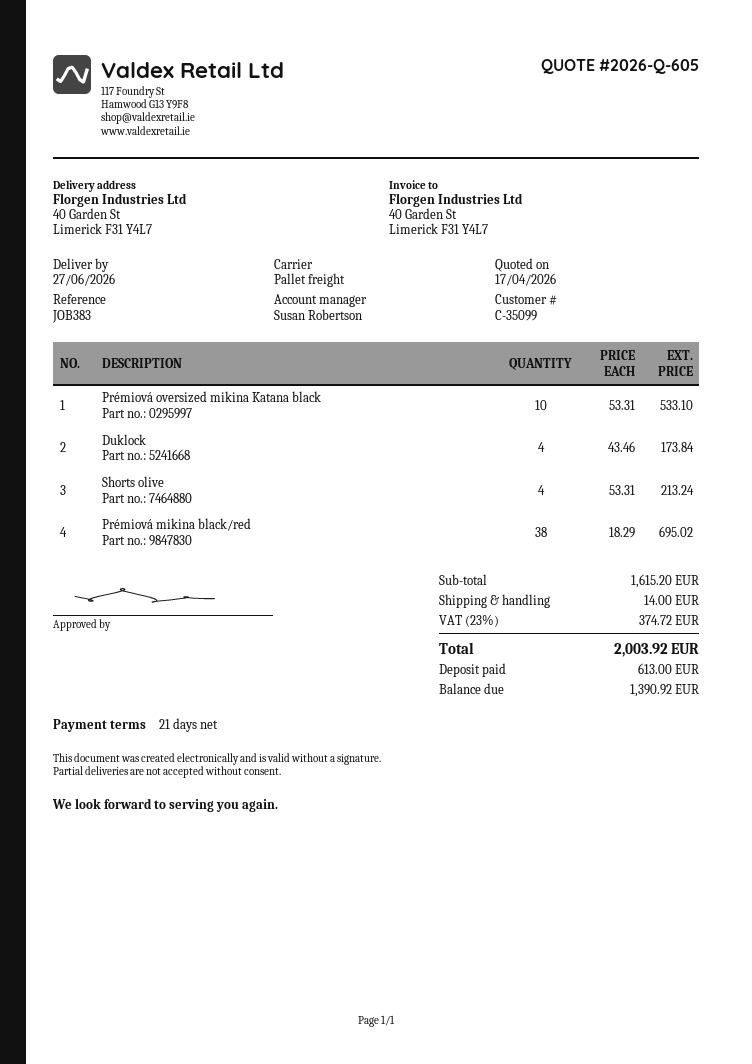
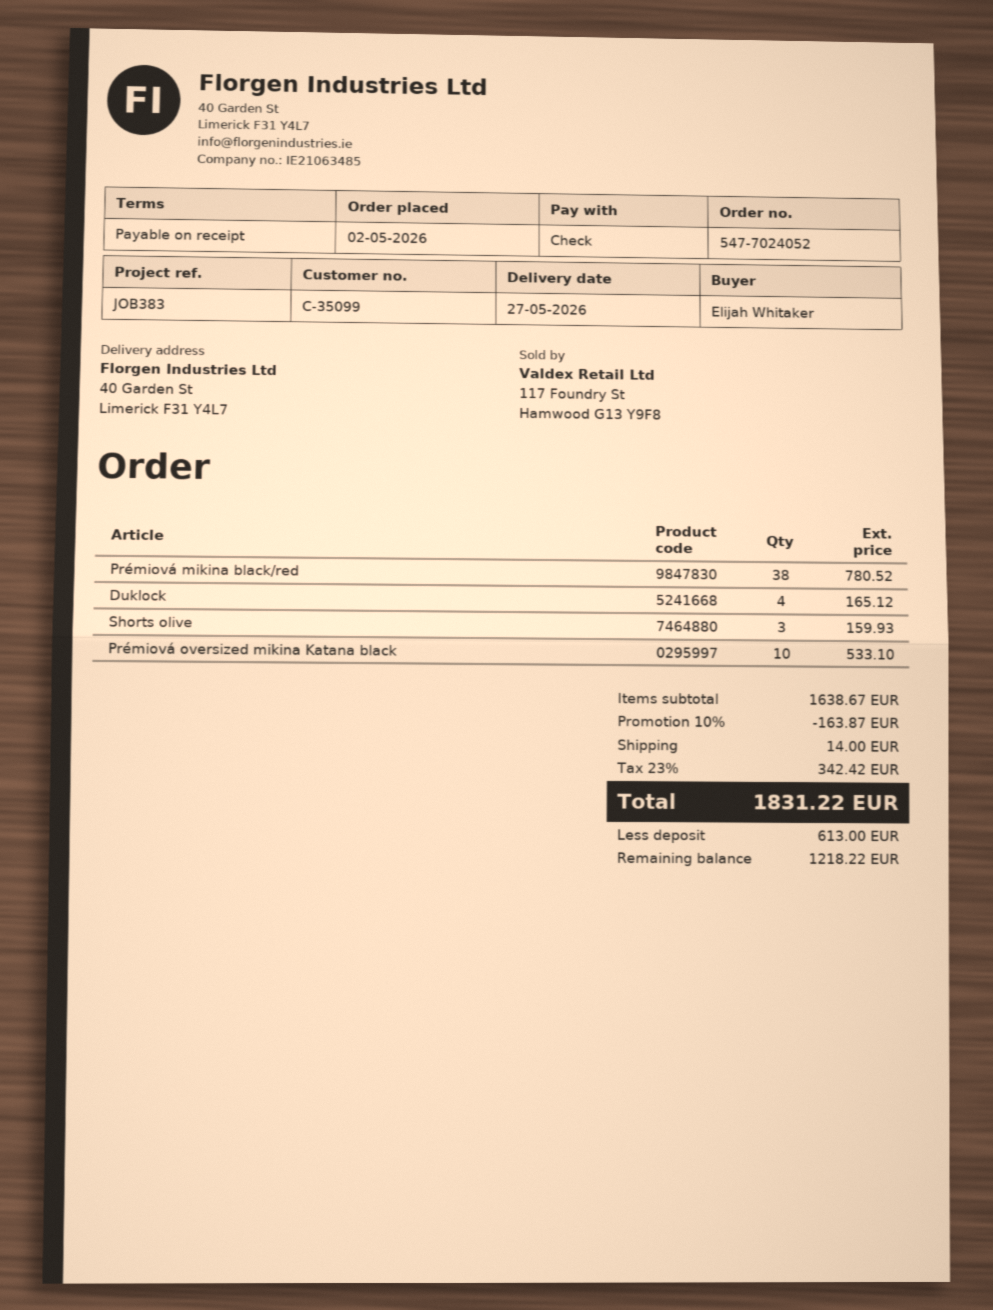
delivery date: 2026-06-27 -> 2026-05-27
payment terms: 21 days -> on receipt
Duklock: 4 for 173.84 -> 4 for 165.12
Shorts olive: 4 for 213.24 -> 3 for 159.93
Prémiová mikina black/red: 38 for 695.02 -> 38 for 780.52
subtotal: 1615.20 -> 1638.67
discount: none -> 10% = 163.87
tax: 23% = 374.72 -> 23% = 342.42
total: 2003.92 -> 1831.22
balance: 1390.92 -> 1218.22

